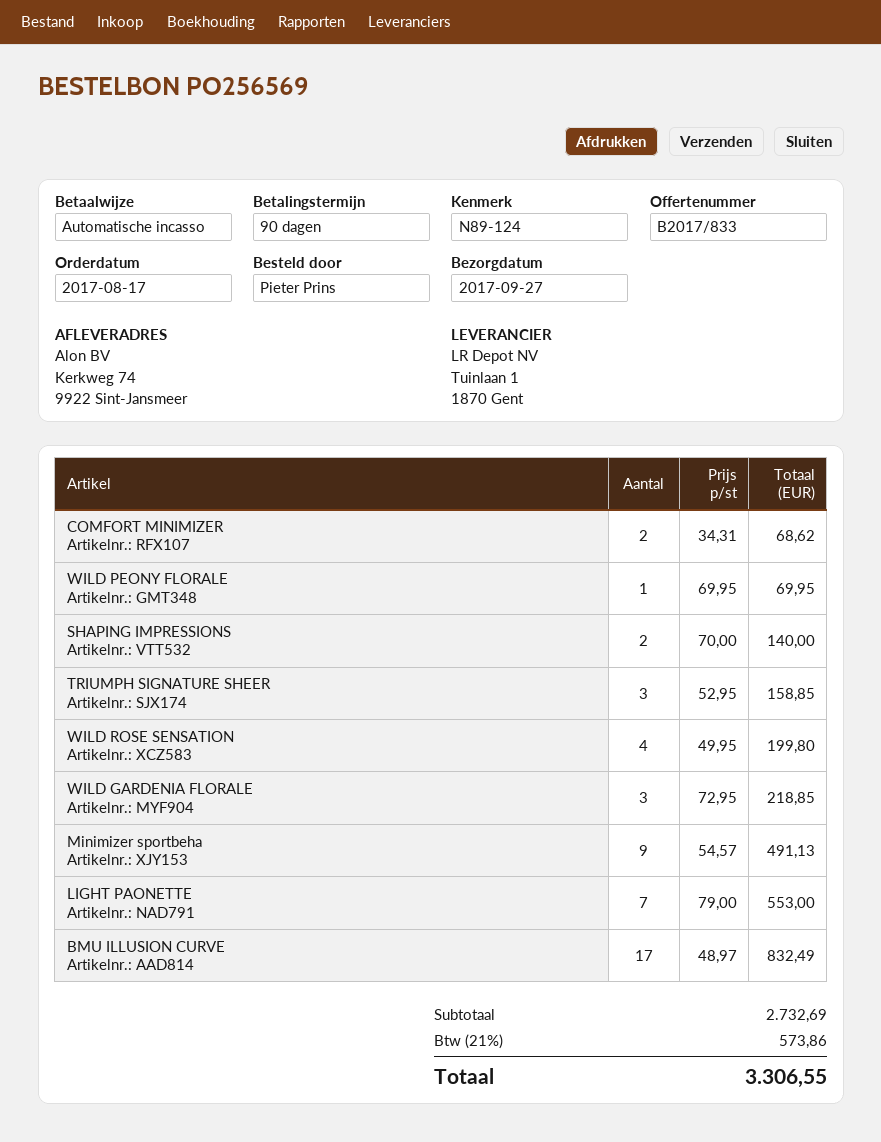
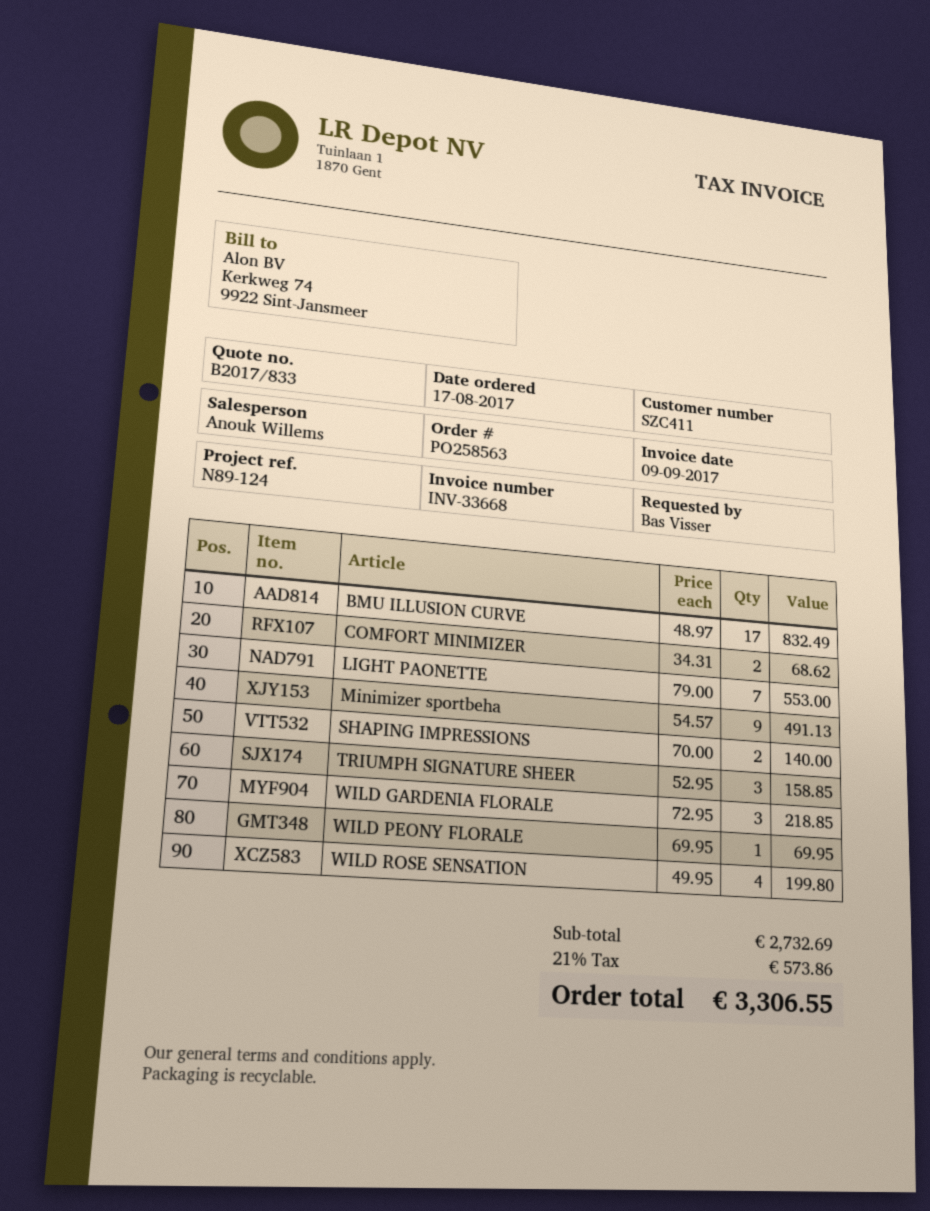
order number: PO256569 -> PO258563
ordered by: Pieter Prins -> Bas Visser

